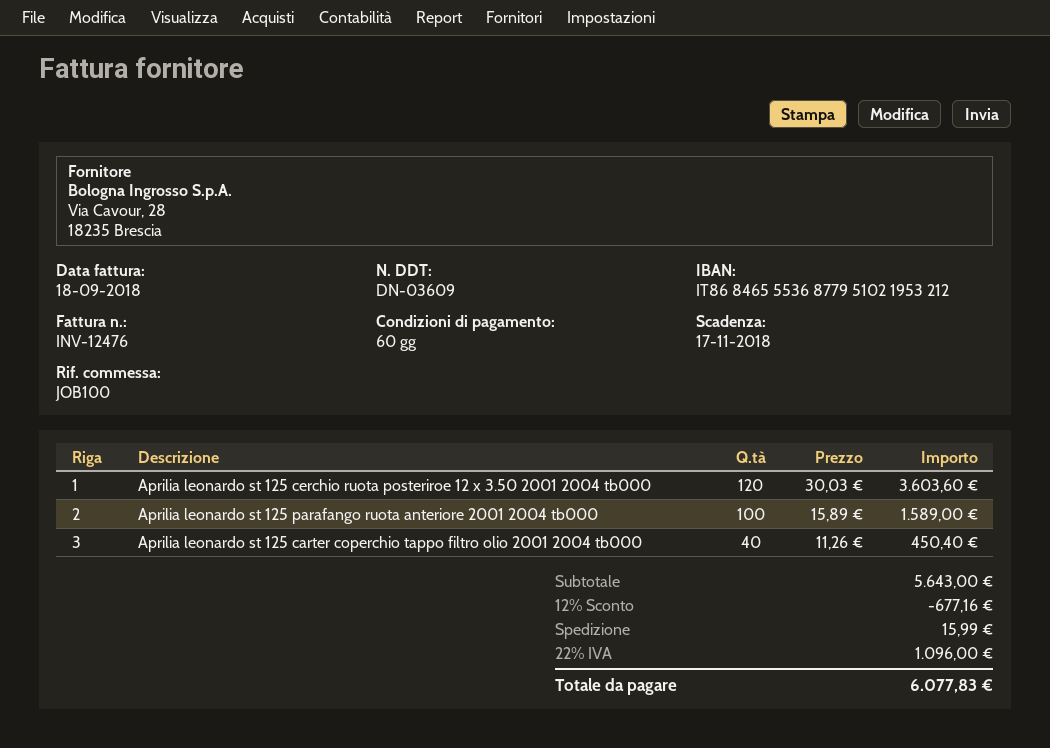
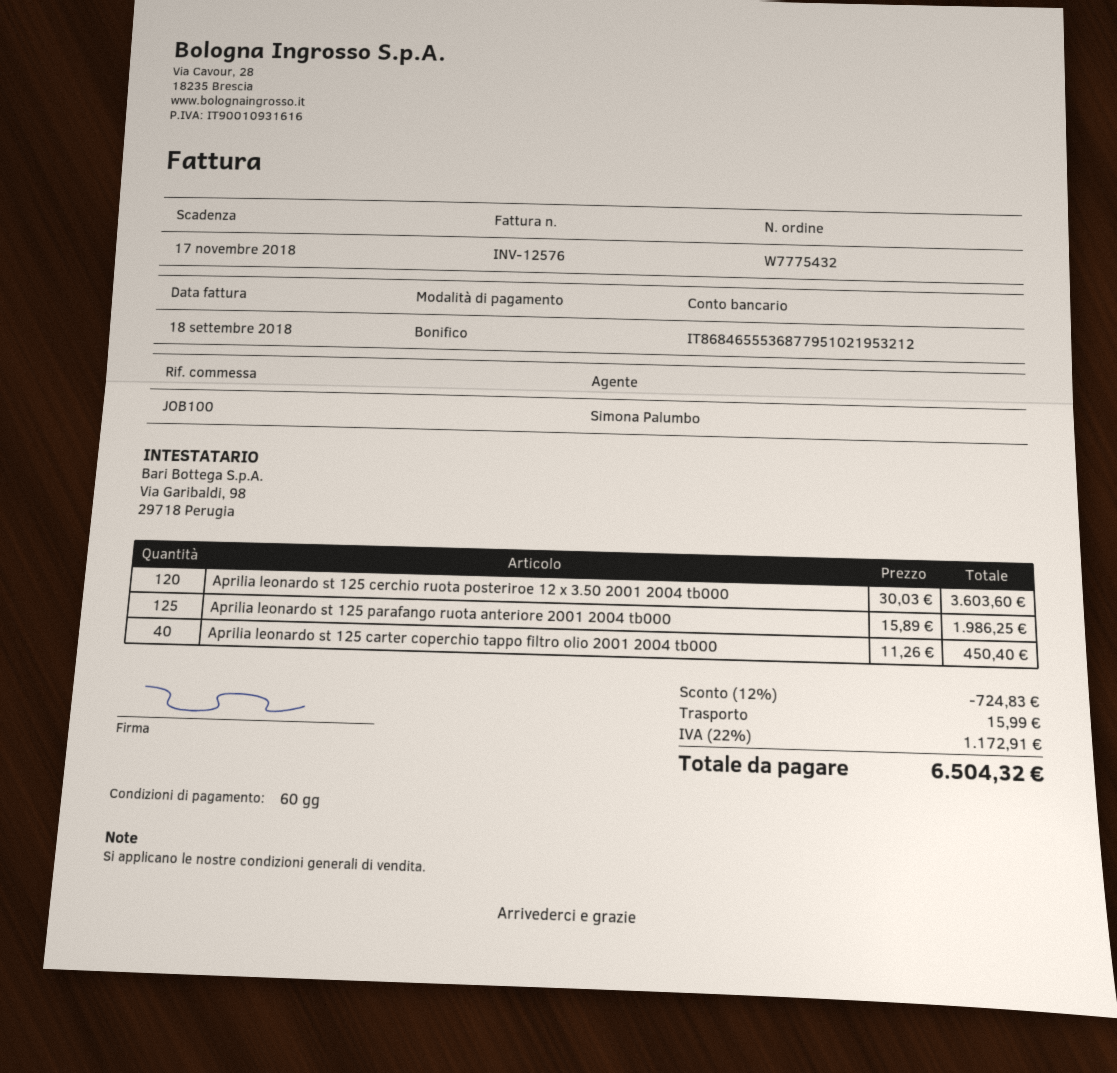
invoice number: INV-12476 -> INV-12576
Aprilia leonardo st 125 parafango ruota anteriore 2001 2004 tb000: 100 x 15.89 = 1589.00 -> 125 x 15.89 = 1986.25
discount: 12% = 677.16 -> 12% = 724.83
tax: 22% = 1096.00 -> 22% = 1172.91
total: 6077.83 -> 6504.32

